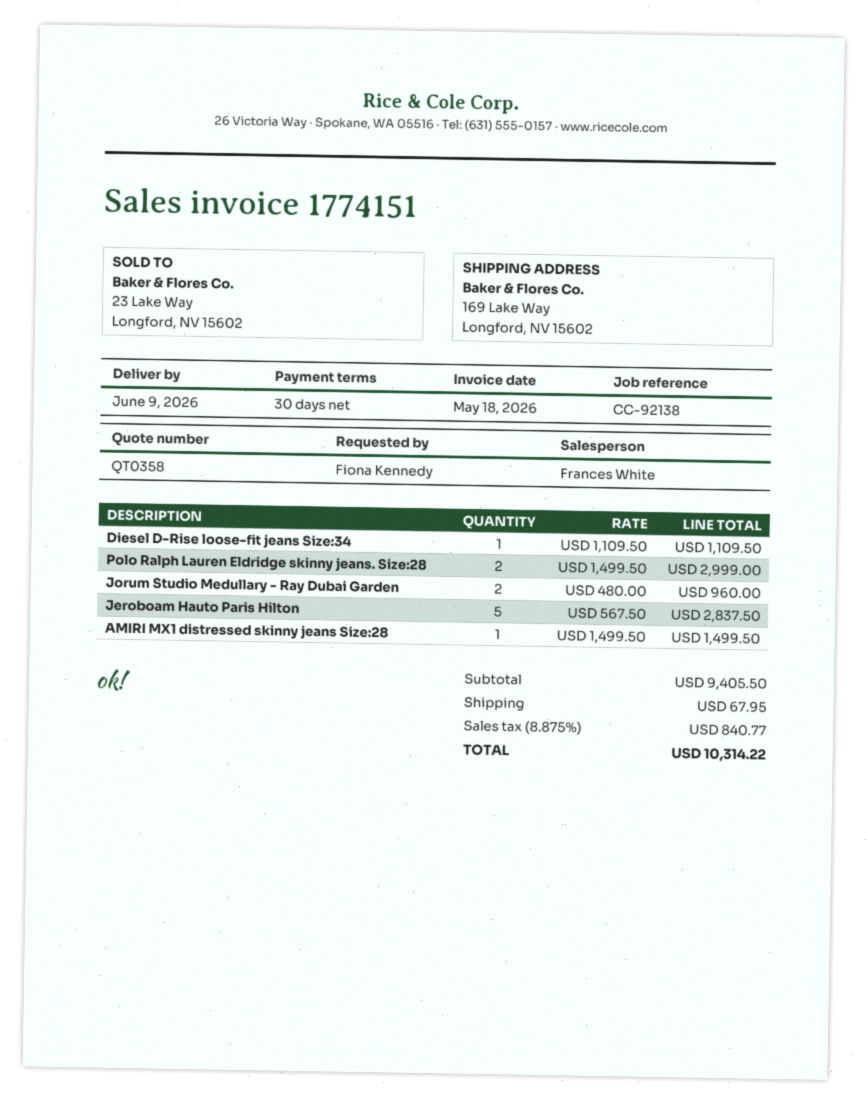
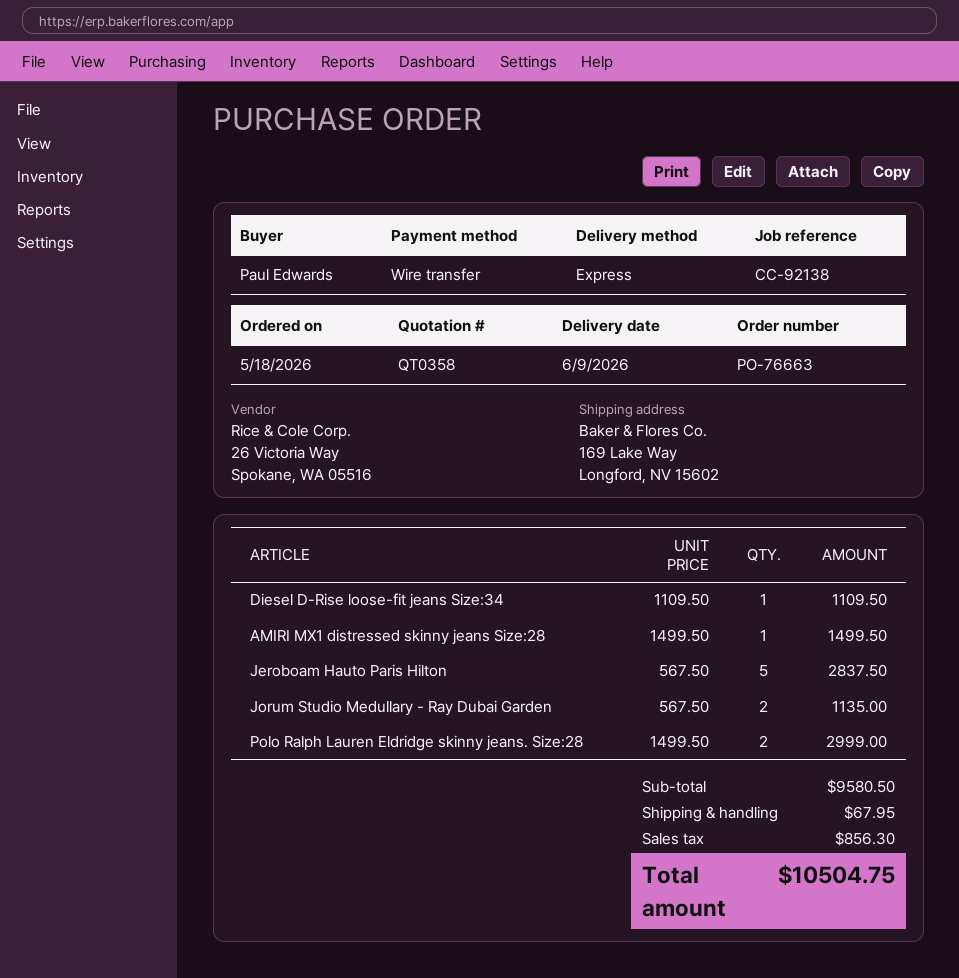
ordered by: Fiona Kennedy -> Paul Edwards
Jorum Studio Medullary - Ray Dubai Garden: 2 x 480.00 = 960.00 -> 2 x 567.50 = 1135.00
subtotal: 9405.50 -> 9580.50
tax: 840.77 -> 856.30
total: 10314.22 -> 10504.75

